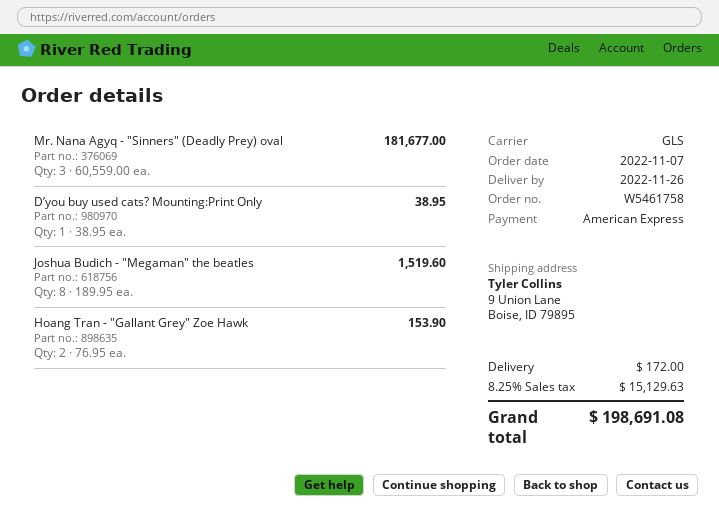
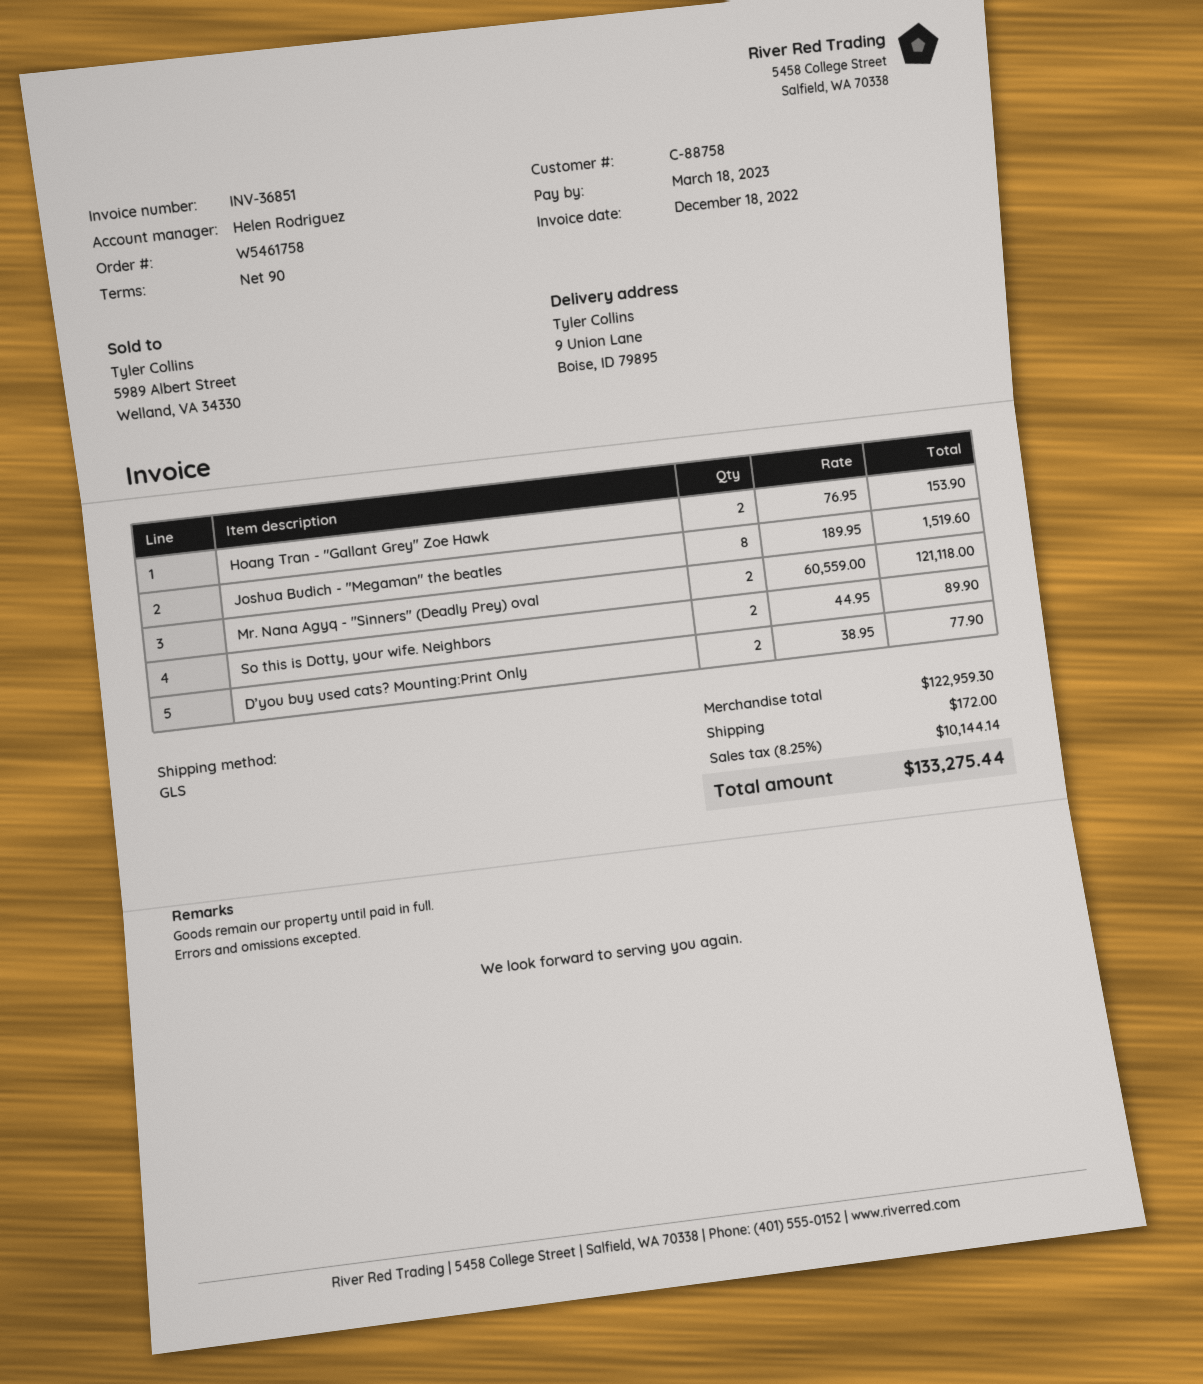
Mr. Nana Agyq - "Sinners" (Deadly Prey) oval: 3 x 60559.00 = 181677.00 -> 2 x 60559.00 = 121118.00
D’you buy used cats? Mounting:Print Only: 1 x 38.95 = 38.95 -> 2 x 38.95 = 77.90
So this is Dotty, your wife. Neighbors: none -> 2 x 44.95 = 89.90
tax: 8.25% = 15129.63 -> 8.25% = 10144.14
total: 198691.08 -> 133275.44

